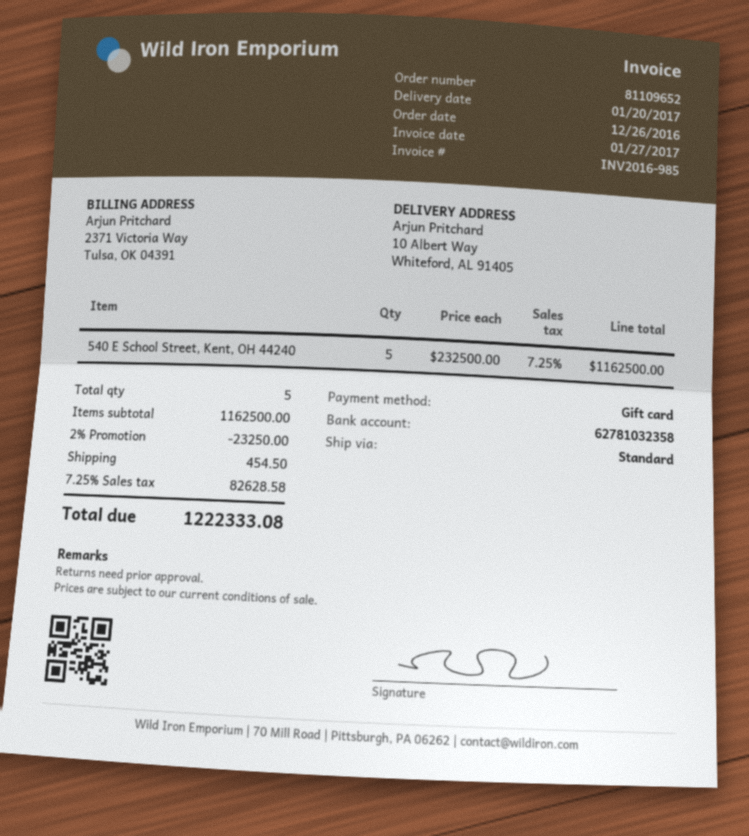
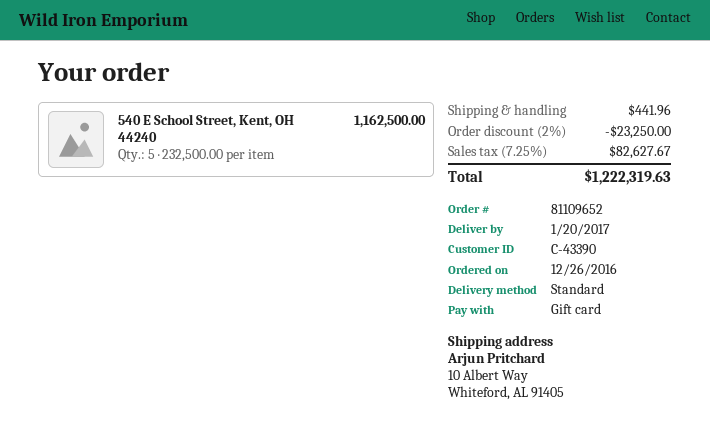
shipping: 454.50 -> 441.96
tax: 7.25% = 82628.58 -> 7.25% = 82627.67
total: 1222333.08 -> 1222319.63

